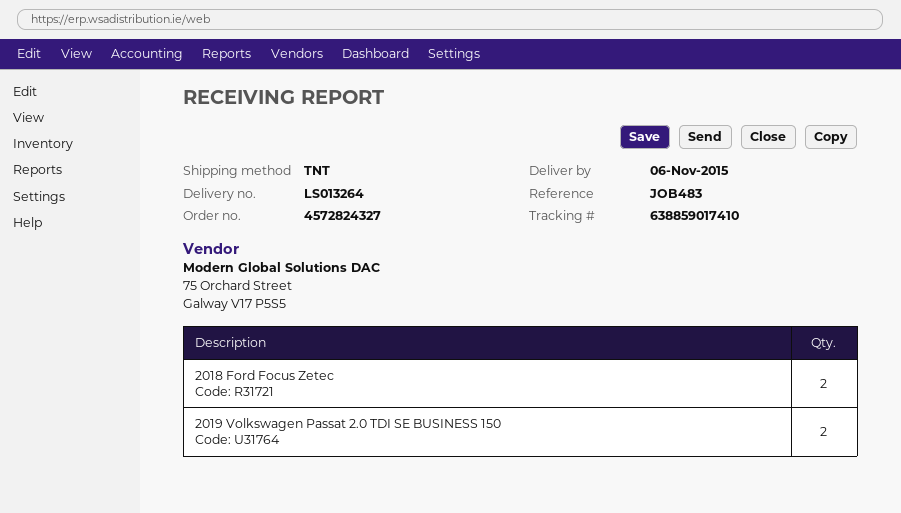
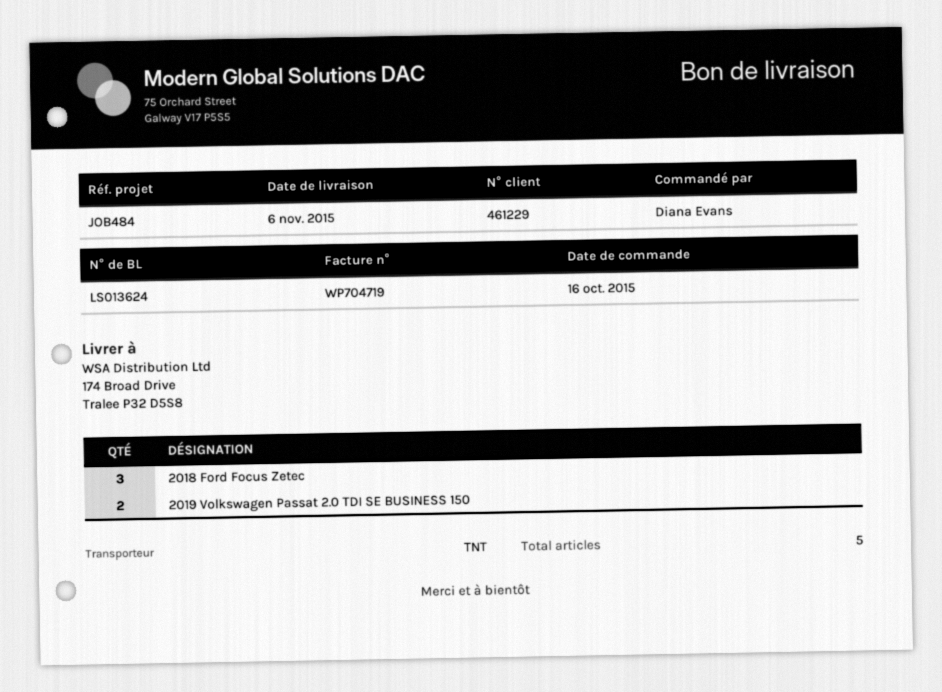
delivery note number: LS013264 -> LS013624
reference: JOB483 -> JOB484
2018 Ford Focus Zetec: 2 -> 3

